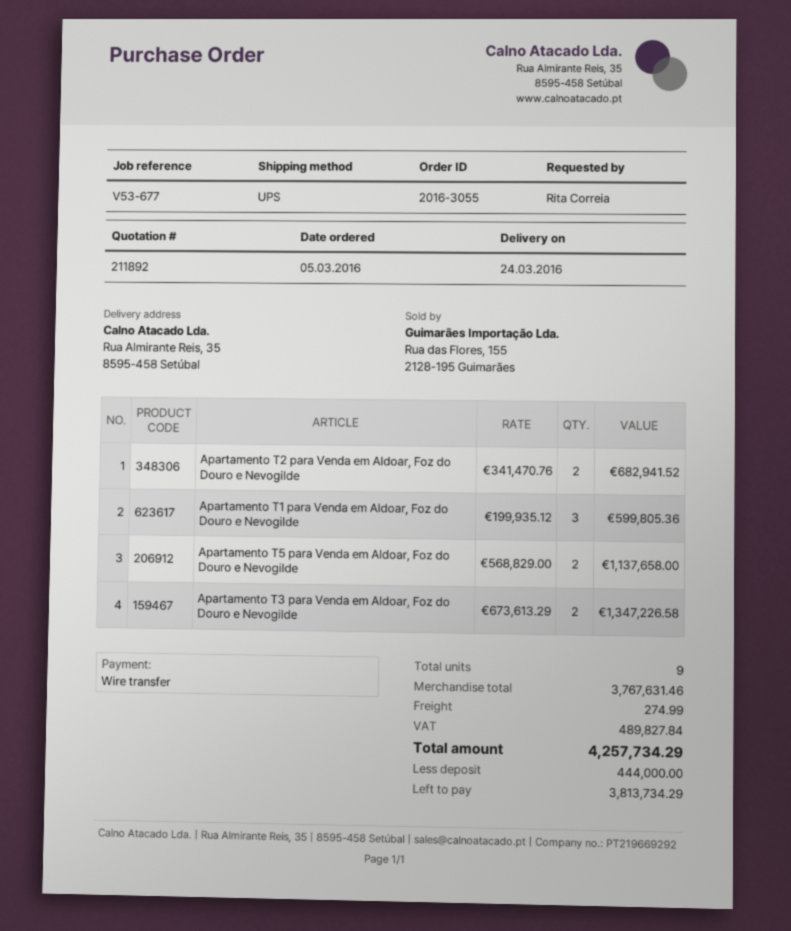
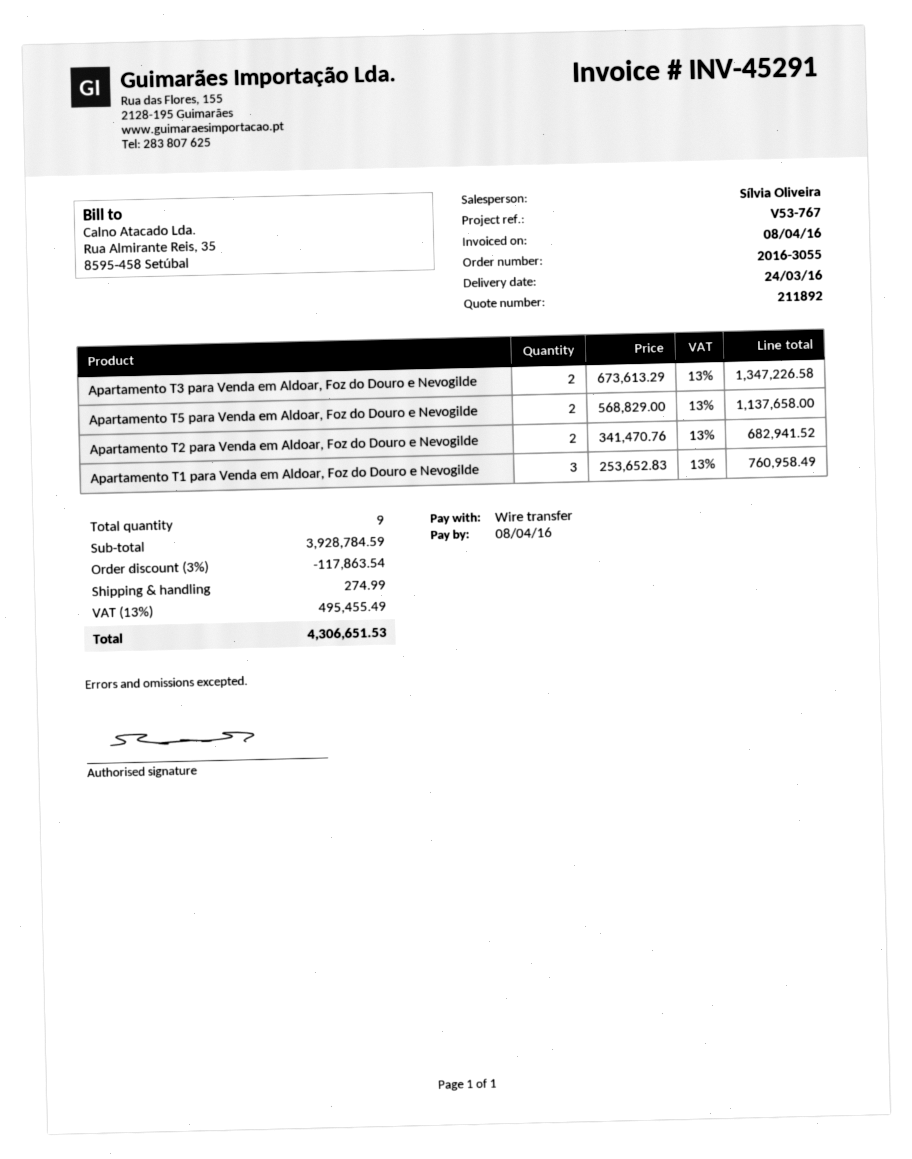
reference: V53-677 -> V53-767
Apartamento T1 para Venda em Aldoar, Foz do Douro e Nevogilde: 3 x 199935.12 = 599805.36 -> 3 x 253652.83 = 760958.49
subtotal: 3767631.46 -> 3928784.59
discount: none -> 3% = 117863.54
tax: 489827.84 -> 495455.49
total: 4257734.29 -> 4306651.53

